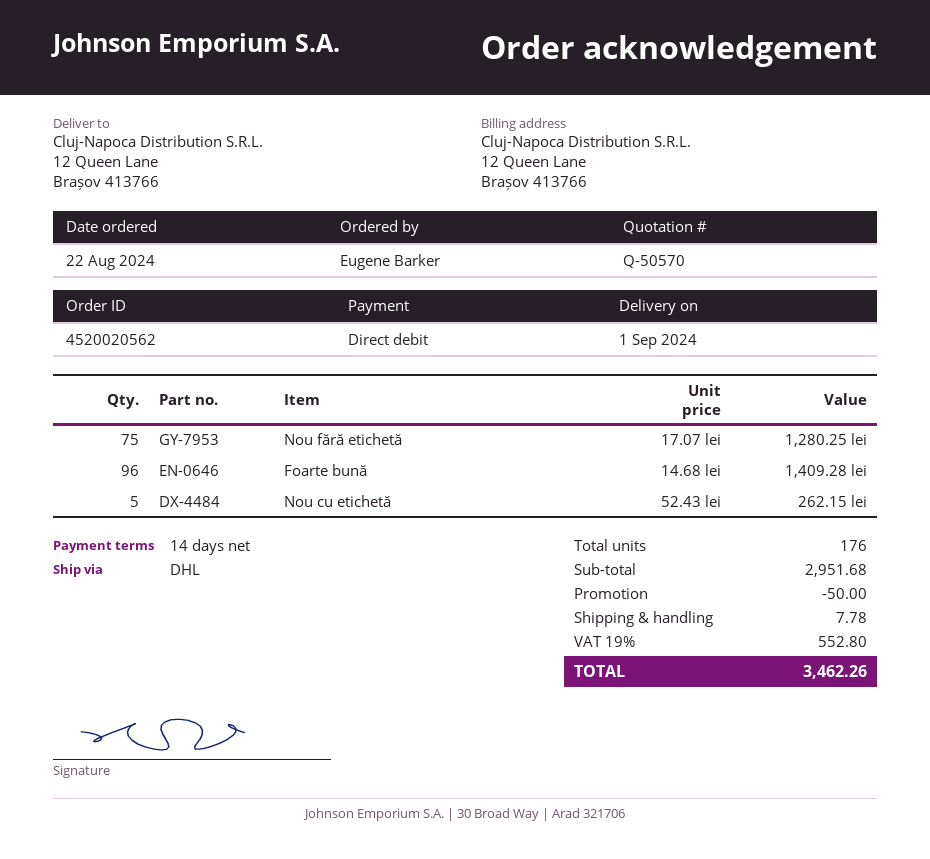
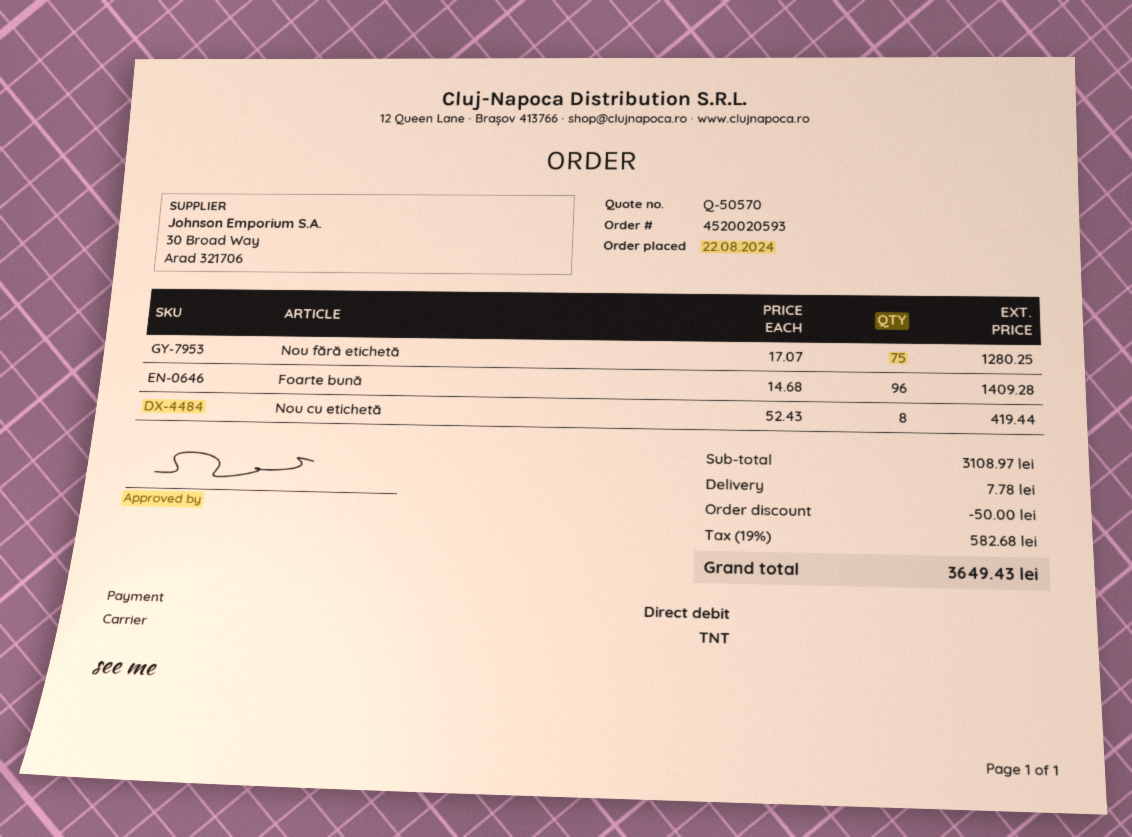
order number: 4520020562 -> 4520020593
shipping method: DHL -> TNT
Nou cu etichetă: 5 x 52.43 = 262.15 -> 8 x 52.43 = 419.44
subtotal: 2951.68 -> 3108.97
tax: 19% = 552.80 -> 19% = 582.68
total: 3462.26 -> 3649.43

